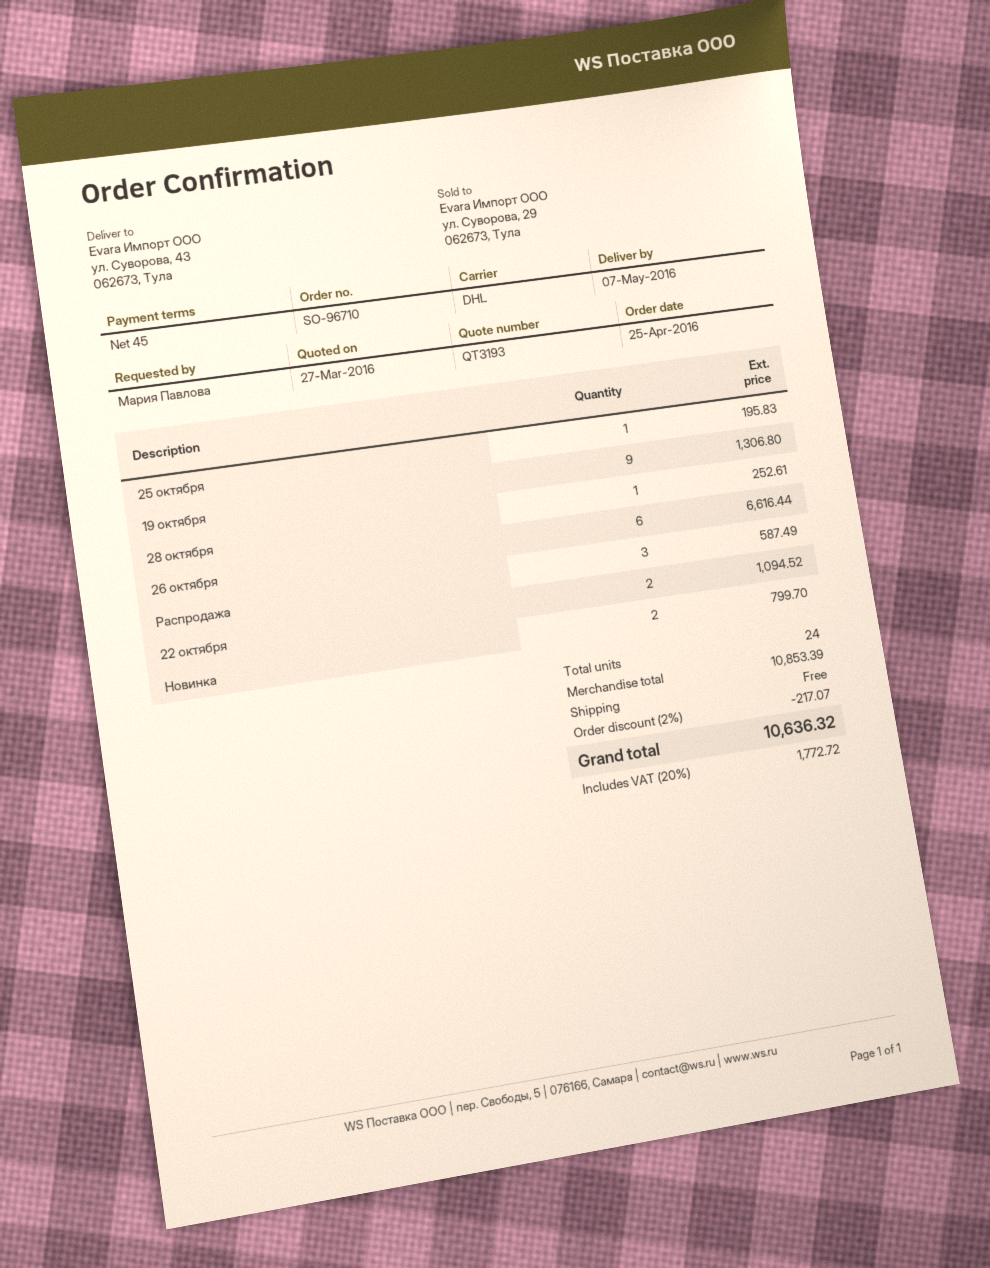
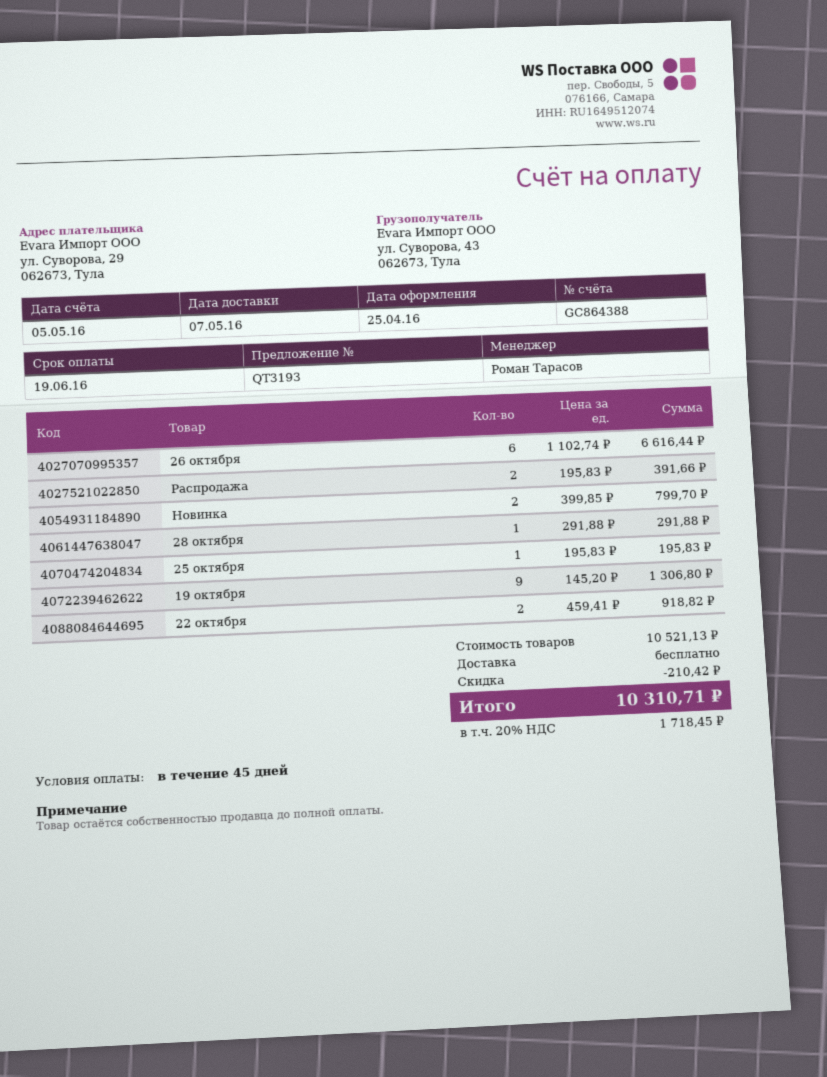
28 октября: 1 for 252.61 -> 1 for 291.88
Распродажа: 3 for 587.49 -> 2 for 391.66
22 октября: 2 for 1094.52 -> 2 for 918.82
subtotal: 10853.39 -> 10521.13
discount: 217.07 -> 210.42
tax: 20% = 1772.72 -> 20% = 1718.45
total: 10636.32 -> 10310.71

